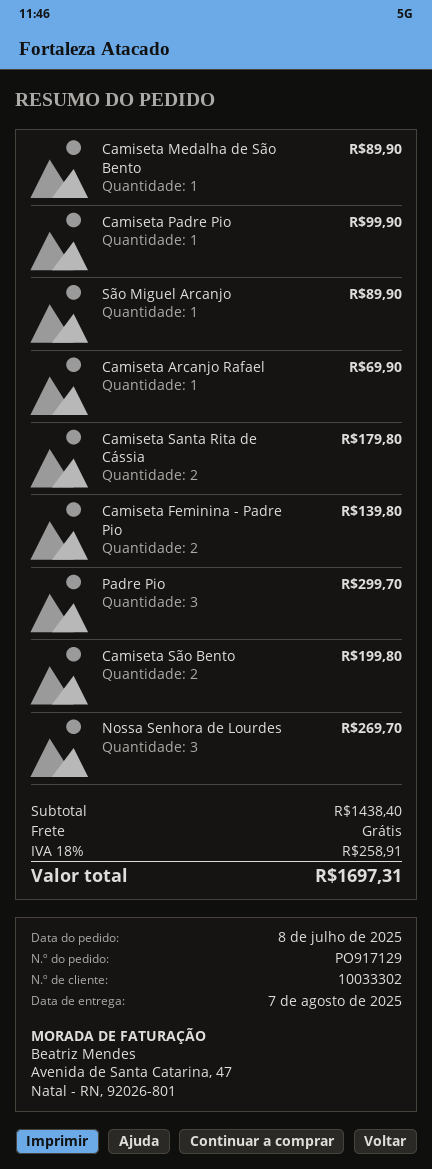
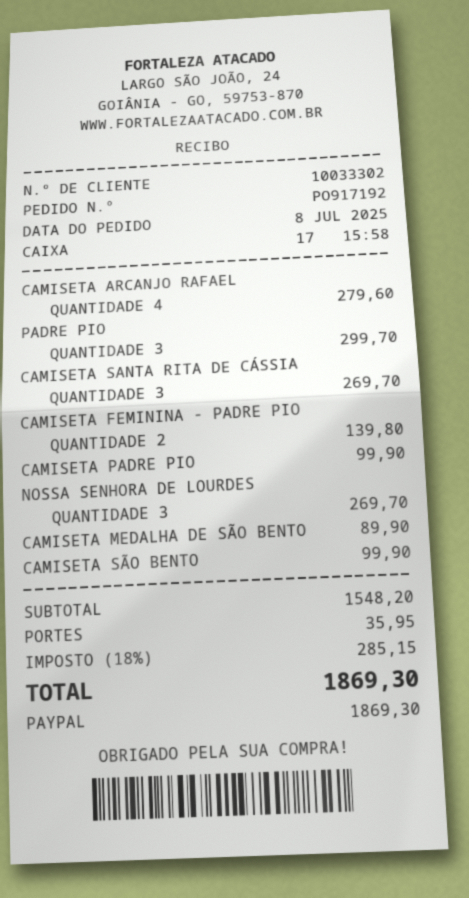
order number: PO917129 -> PO917192
São Miguel Arcanjo: 1 for 89.90 -> none
Camiseta Arcanjo Rafael: 1 for 69.90 -> 4 for 279.60
Camiseta Santa Rita de Cássia: 2 for 179.80 -> 3 for 269.70
Camiseta São Bento: 2 for 199.80 -> 1 for 99.90
subtotal: 1438.40 -> 1548.20
shipping: 0.00 -> 35.95
tax: 18% = 258.91 -> 18% = 285.15
total: 1697.31 -> 1869.30

